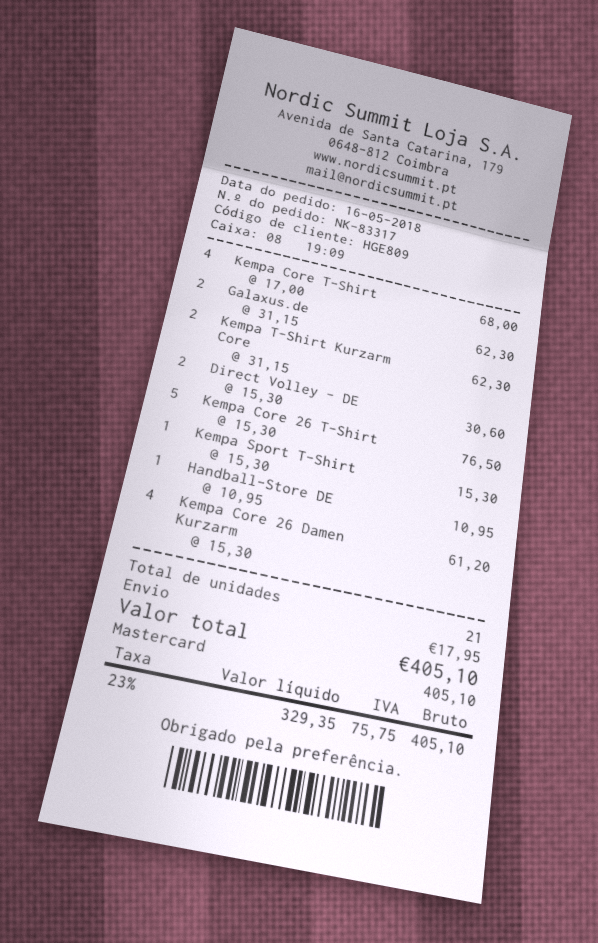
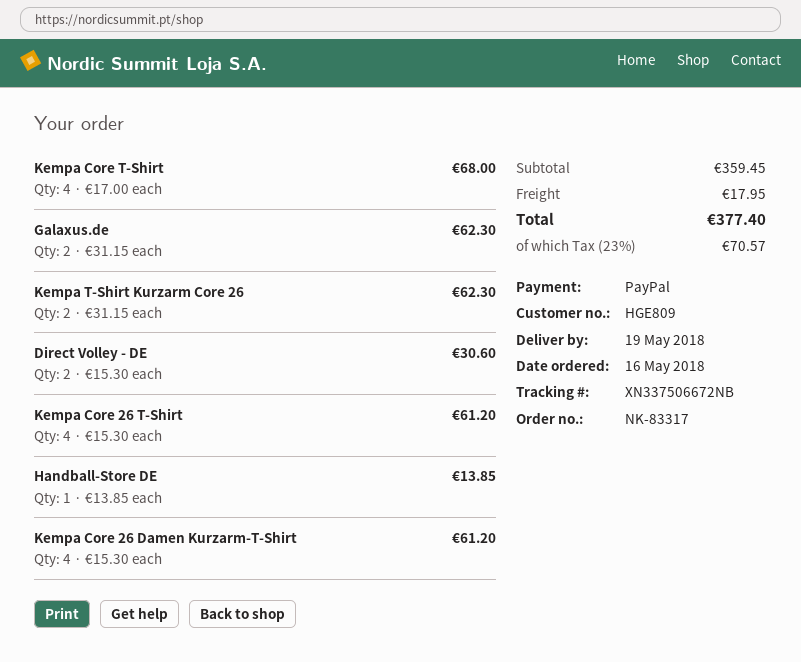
payment method: Mastercard -> PayPal
Kempa Core 26 T-Shirt: 5 x 15.30 = 76.50 -> 4 x 15.30 = 61.20
Kempa Sport T-Shirt: 1 x 15.30 = 15.30 -> none
Handball-Store DE: 1 x 10.95 = 10.95 -> 1 x 13.85 = 13.85
tax: 23% = 75.75 -> 23% = 70.57
total: 405.10 -> 377.40

